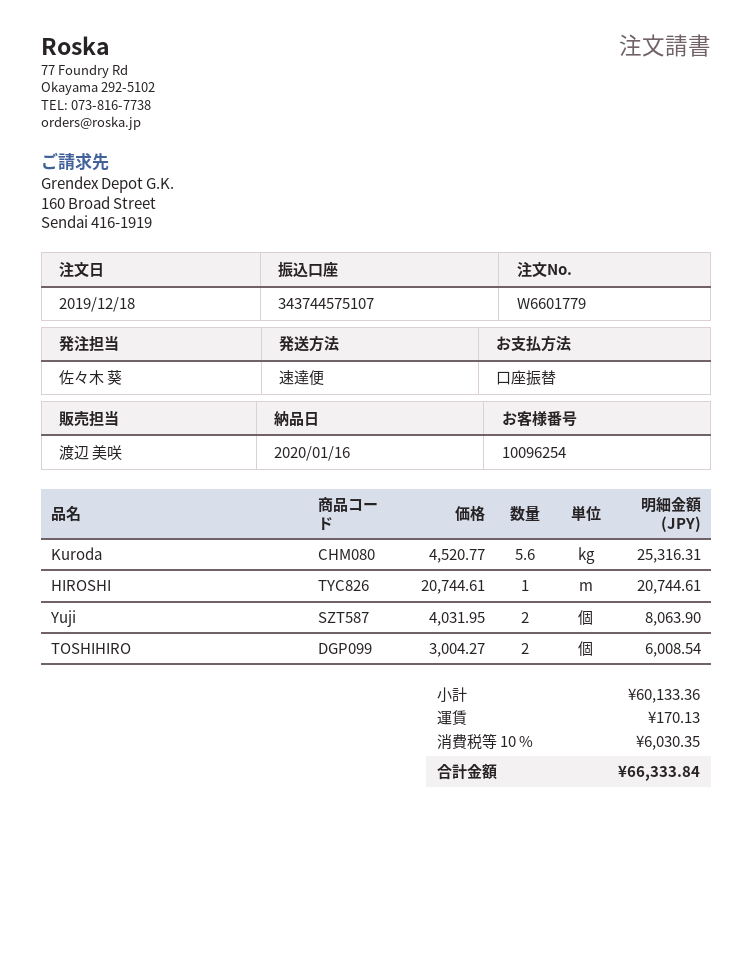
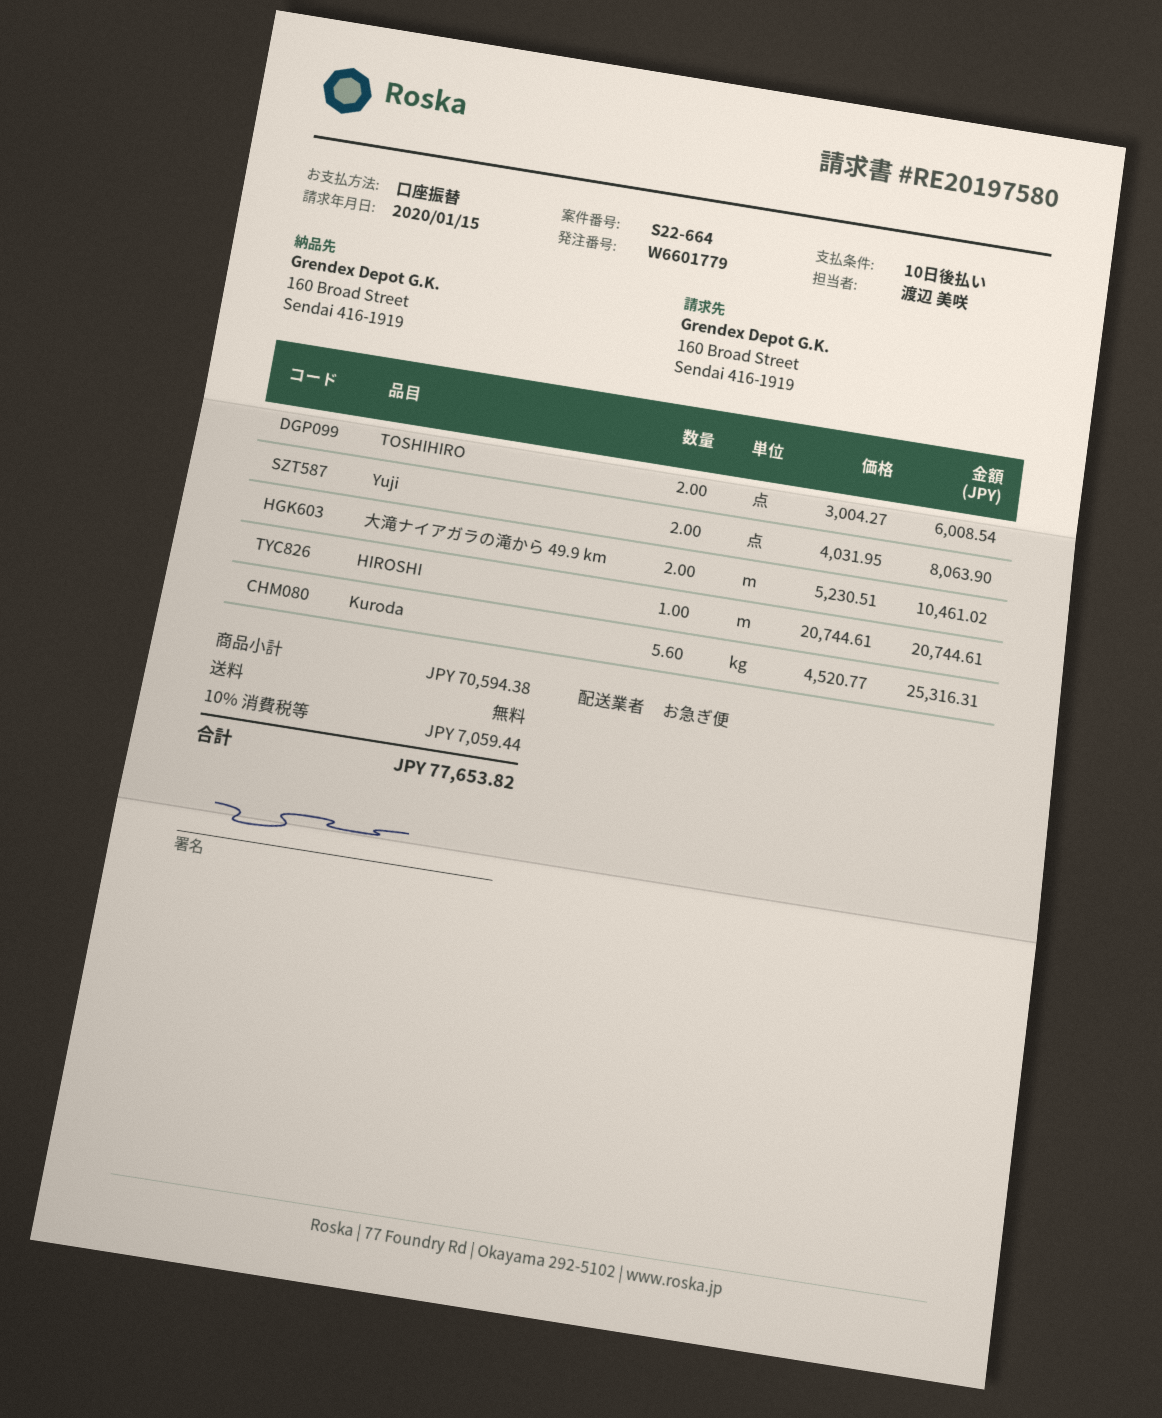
大滝ナイアガラの滝から 49.9 km: none -> 2 x 5230.51 = 10461.02
subtotal: 60133.36 -> 70594.38
shipping: 170.13 -> 0.00
tax: 10% = 6030.35 -> 10% = 7059.44
total: 66333.84 -> 77653.82

